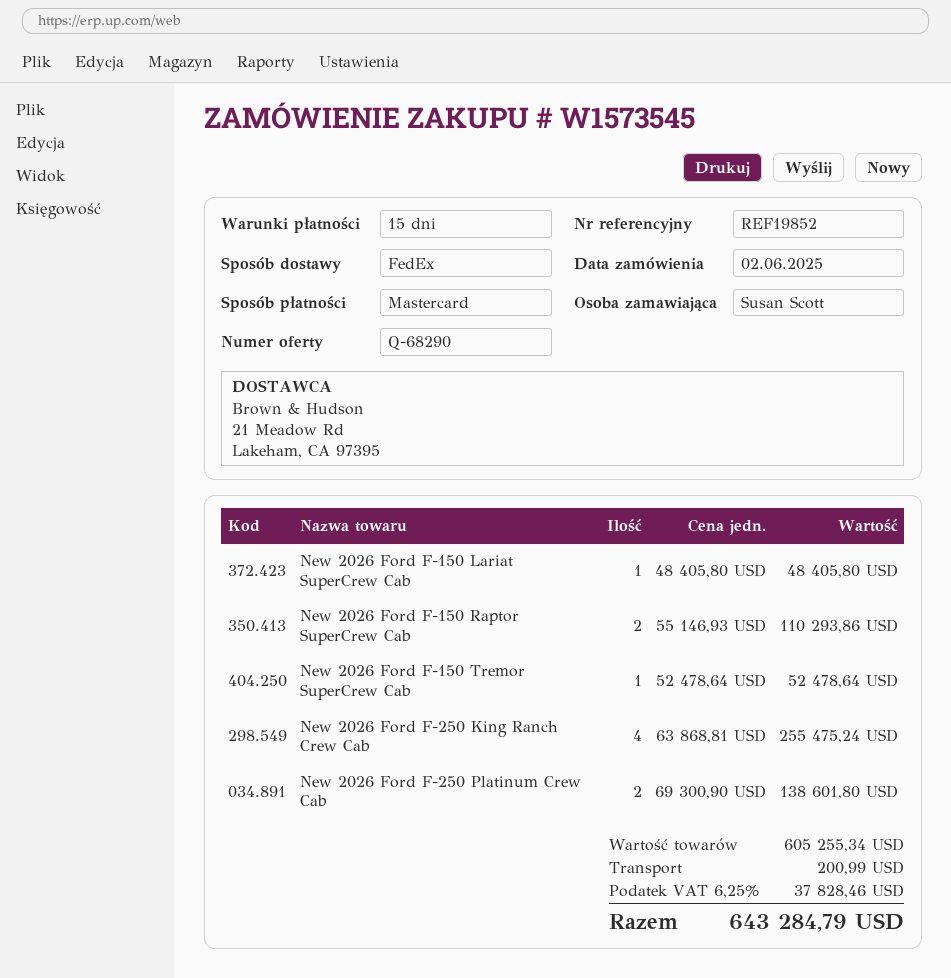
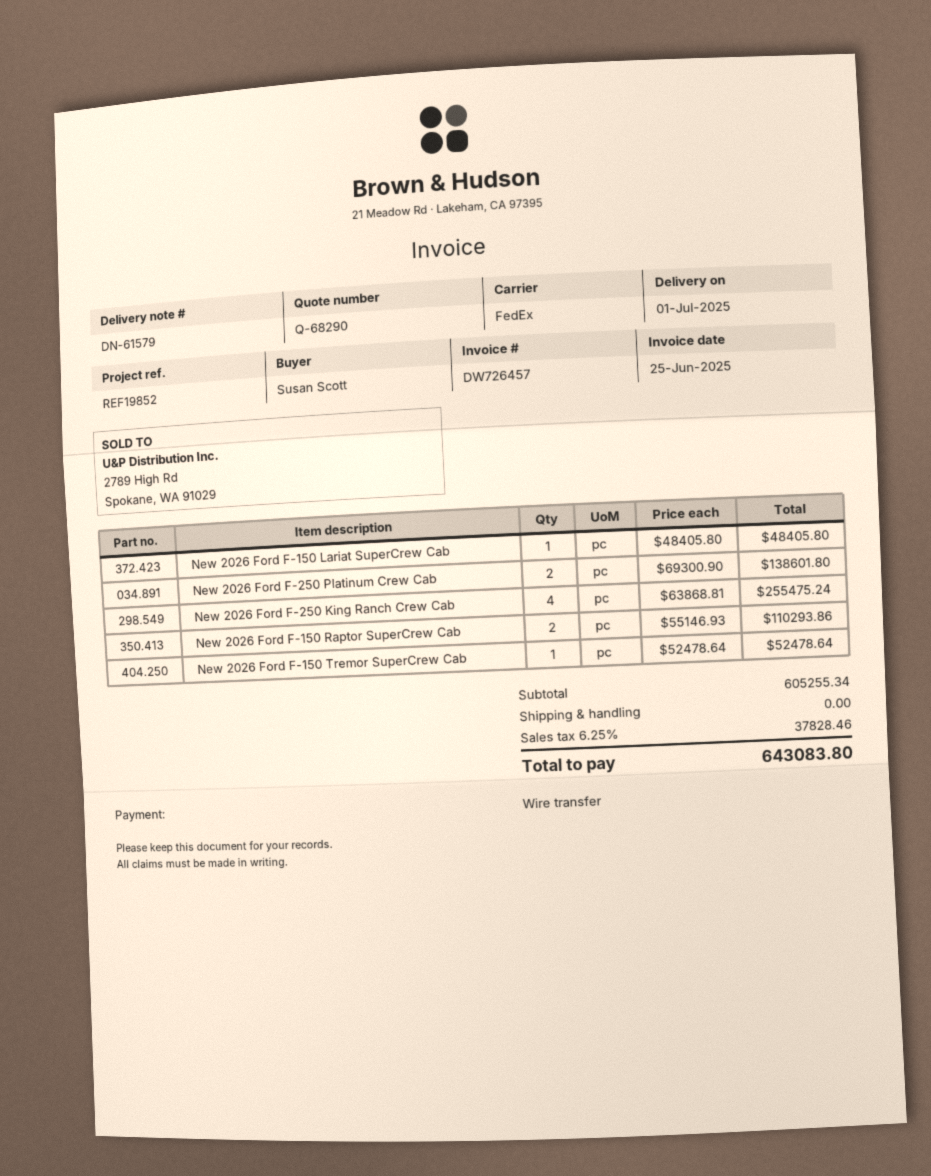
payment method: Mastercard -> bank transfer
shipping: 200.99 -> 0.00
total: 643284.79 -> 643083.80

